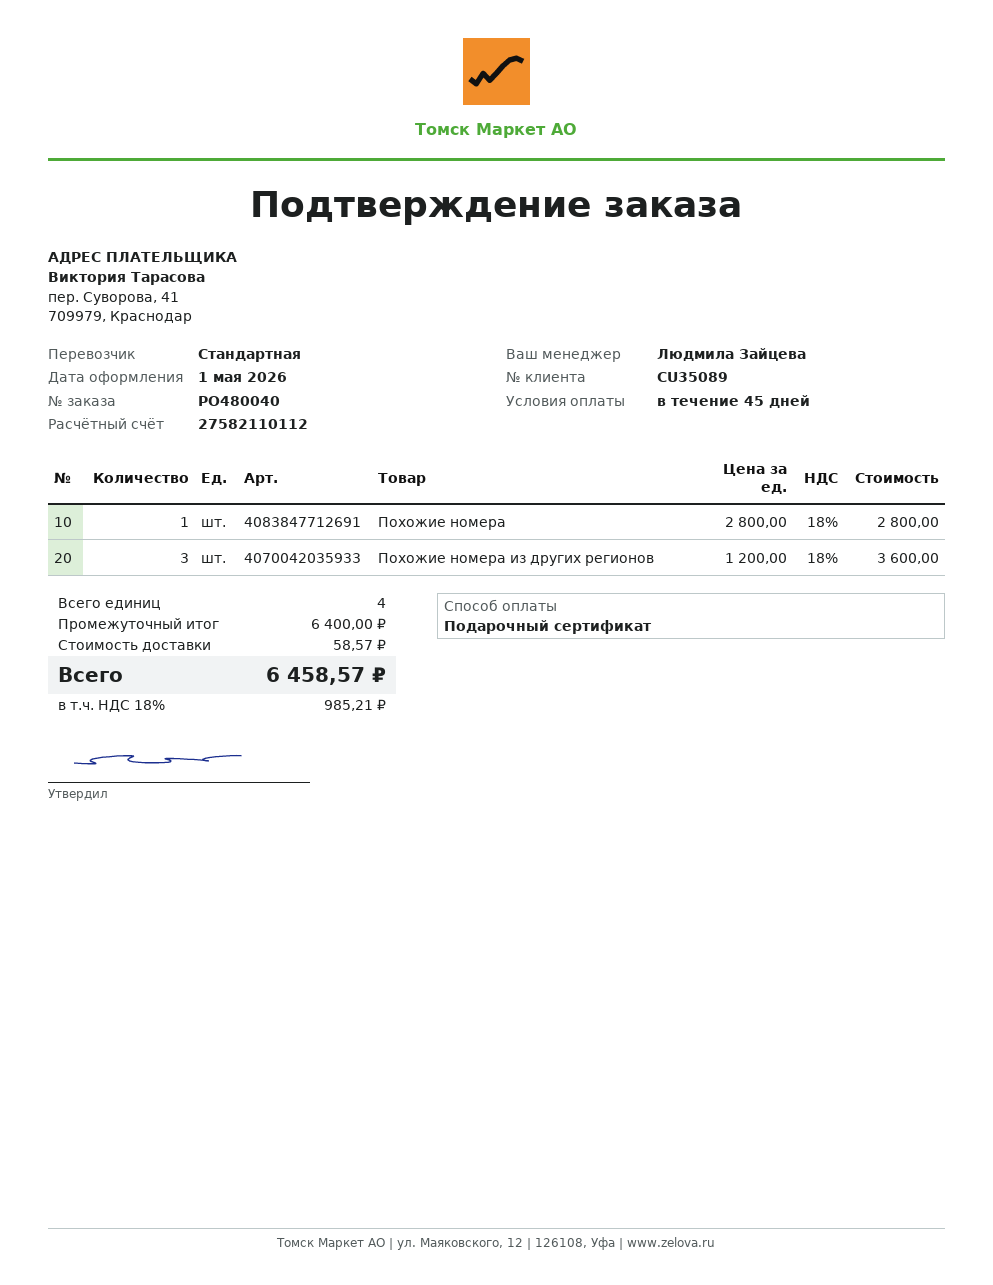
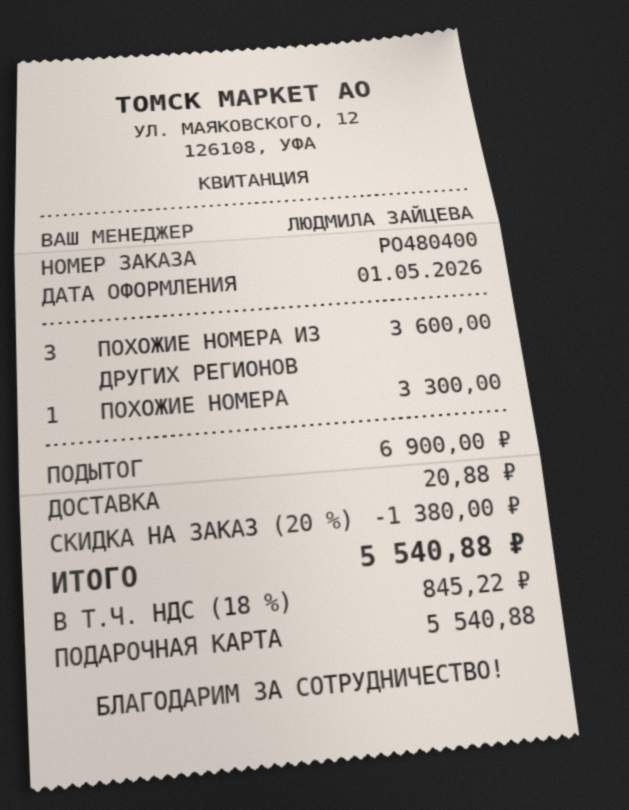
order number: PO480040 -> PO480400
Похожие номера: 1 for 2800.00 -> 1 for 3300.00
subtotal: 6400.00 -> 6900.00
discount: none -> 20% = 1380.00
shipping: 58.57 -> 20.88
tax: 18% = 985.21 -> 18% = 845.22
total: 6458.57 -> 5540.88

